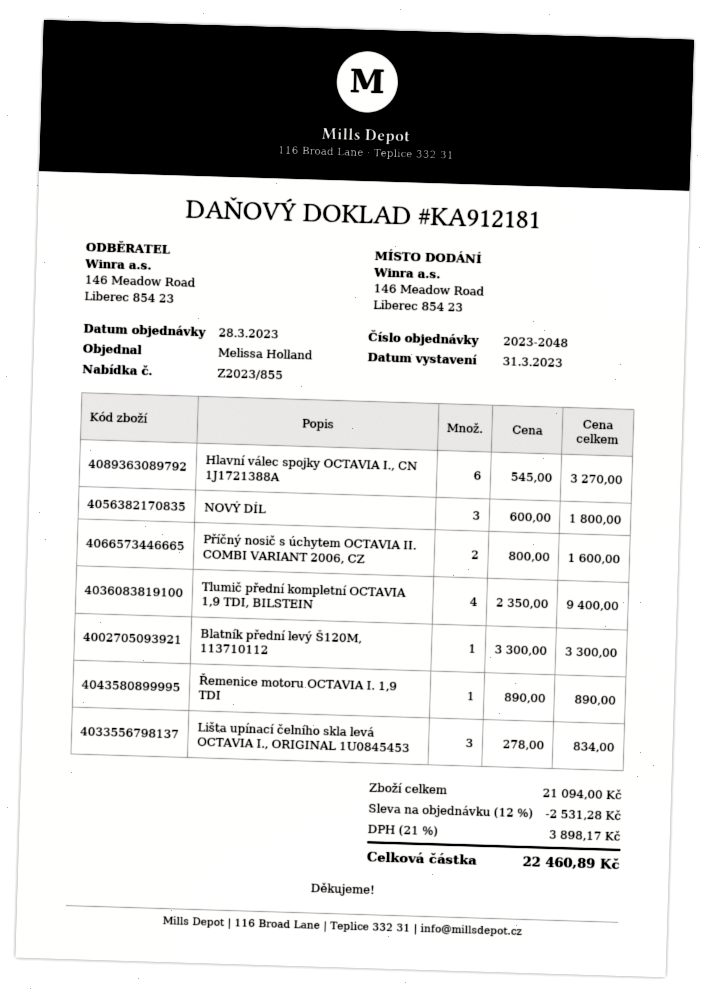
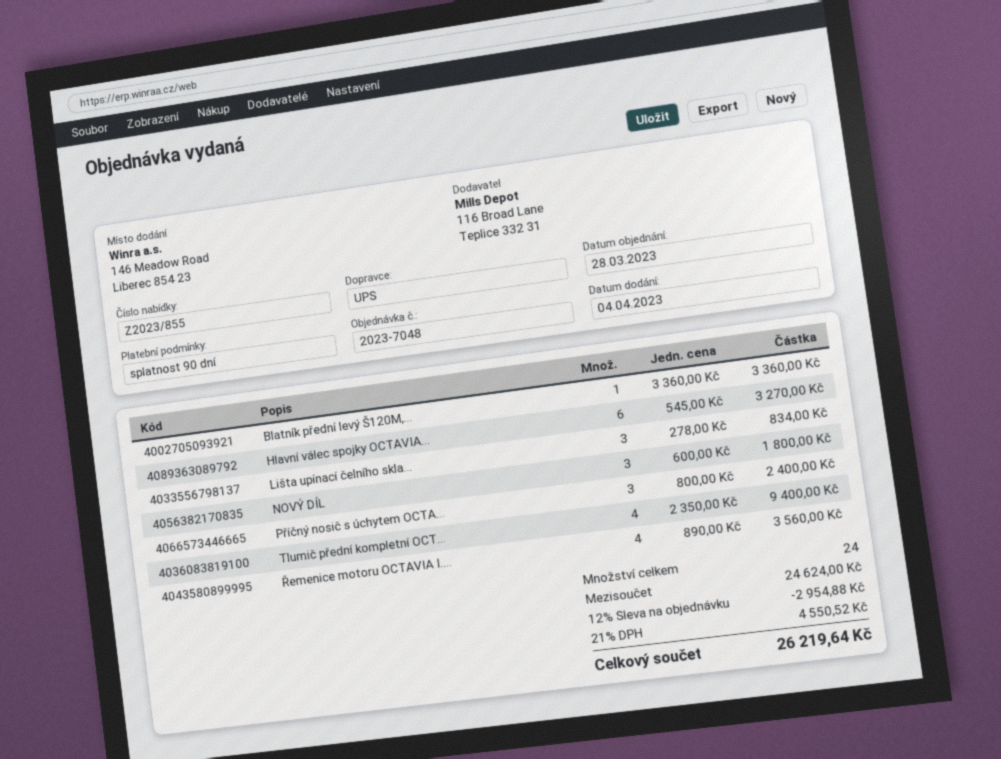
order number: 2023-2048 -> 2023-7048
Příčný nosič s úchytem OCTAVIA II. COMBI VARIANT 2006, CZ: 2 x 800.00 = 1600.00 -> 3 x 800.00 = 2400.00
Blatník přední levý Š120M, 113710112: 1 x 3300.00 = 3300.00 -> 1 x 3360.00 = 3360.00
Řemenice motoru OCTAVIA I. 1,9 TDI: 1 x 890.00 = 890.00 -> 4 x 890.00 = 3560.00
subtotal: 21094.00 -> 24624.00
discount: 12% = 2531.28 -> 12% = 2954.88
tax: 21% = 3898.17 -> 21% = 4550.52
total: 22460.89 -> 26219.64

